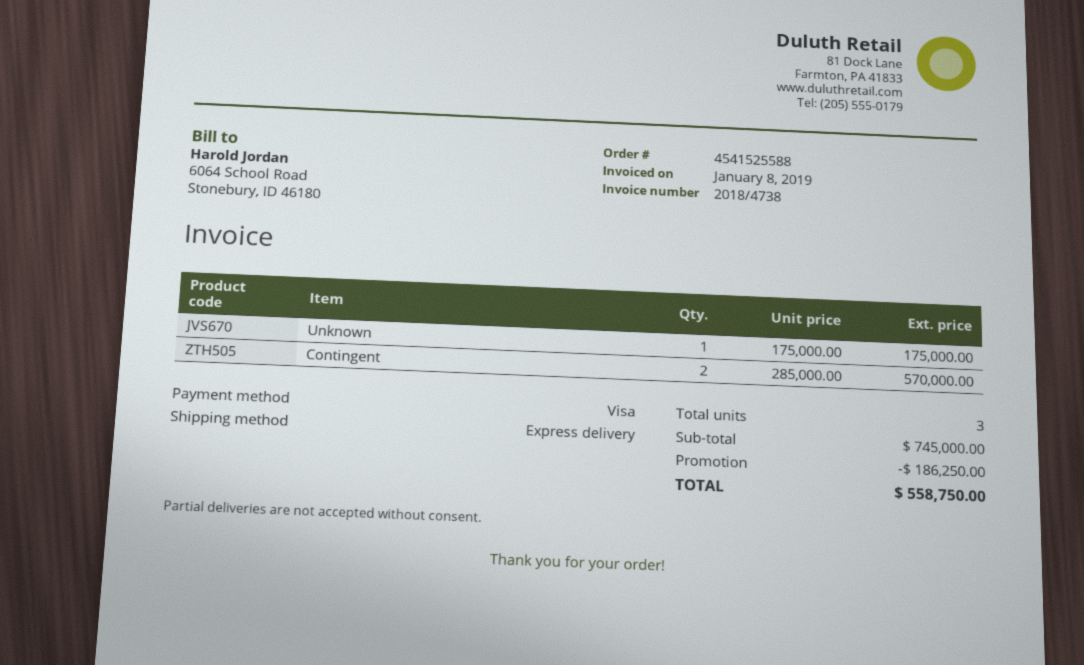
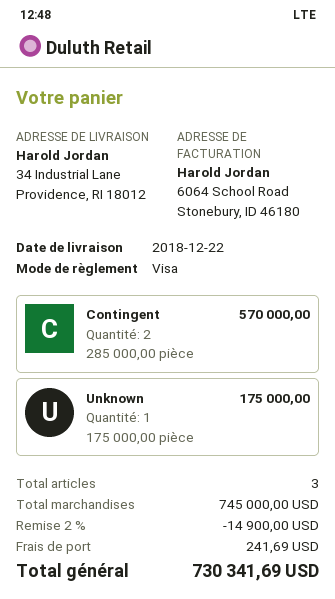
discount: 186250.00 -> 14900.00
shipping: none -> 241.69
total: 558750.00 -> 730341.69

